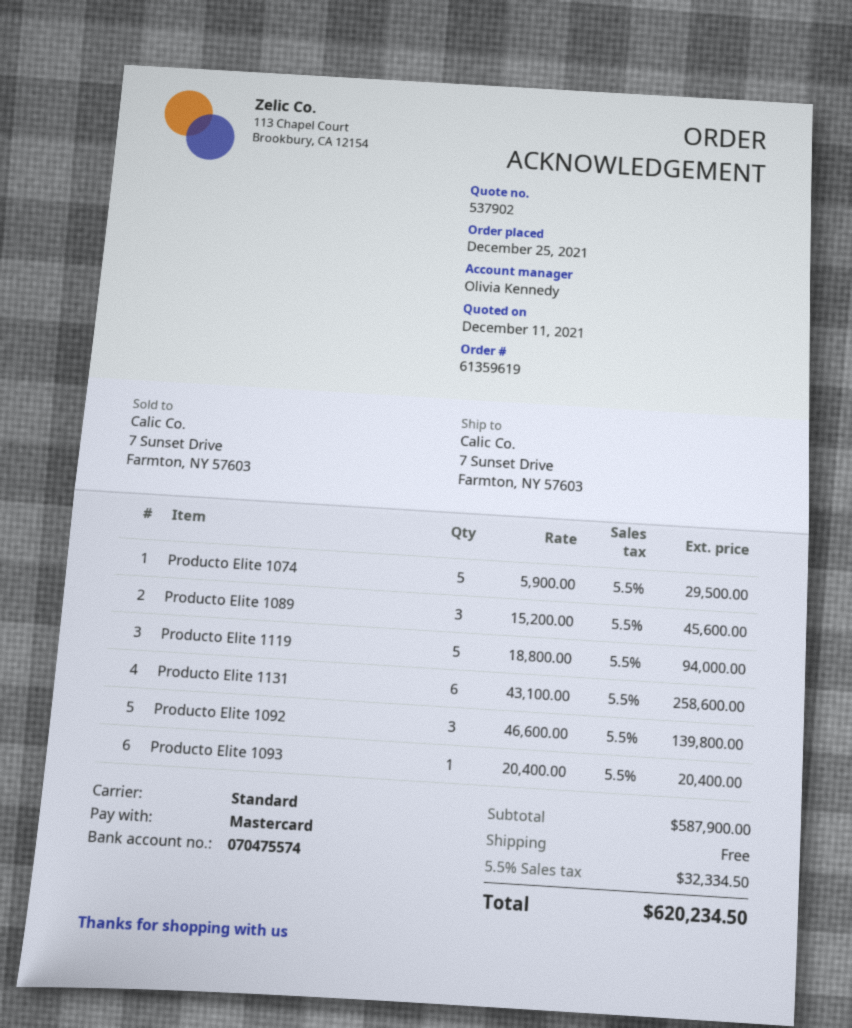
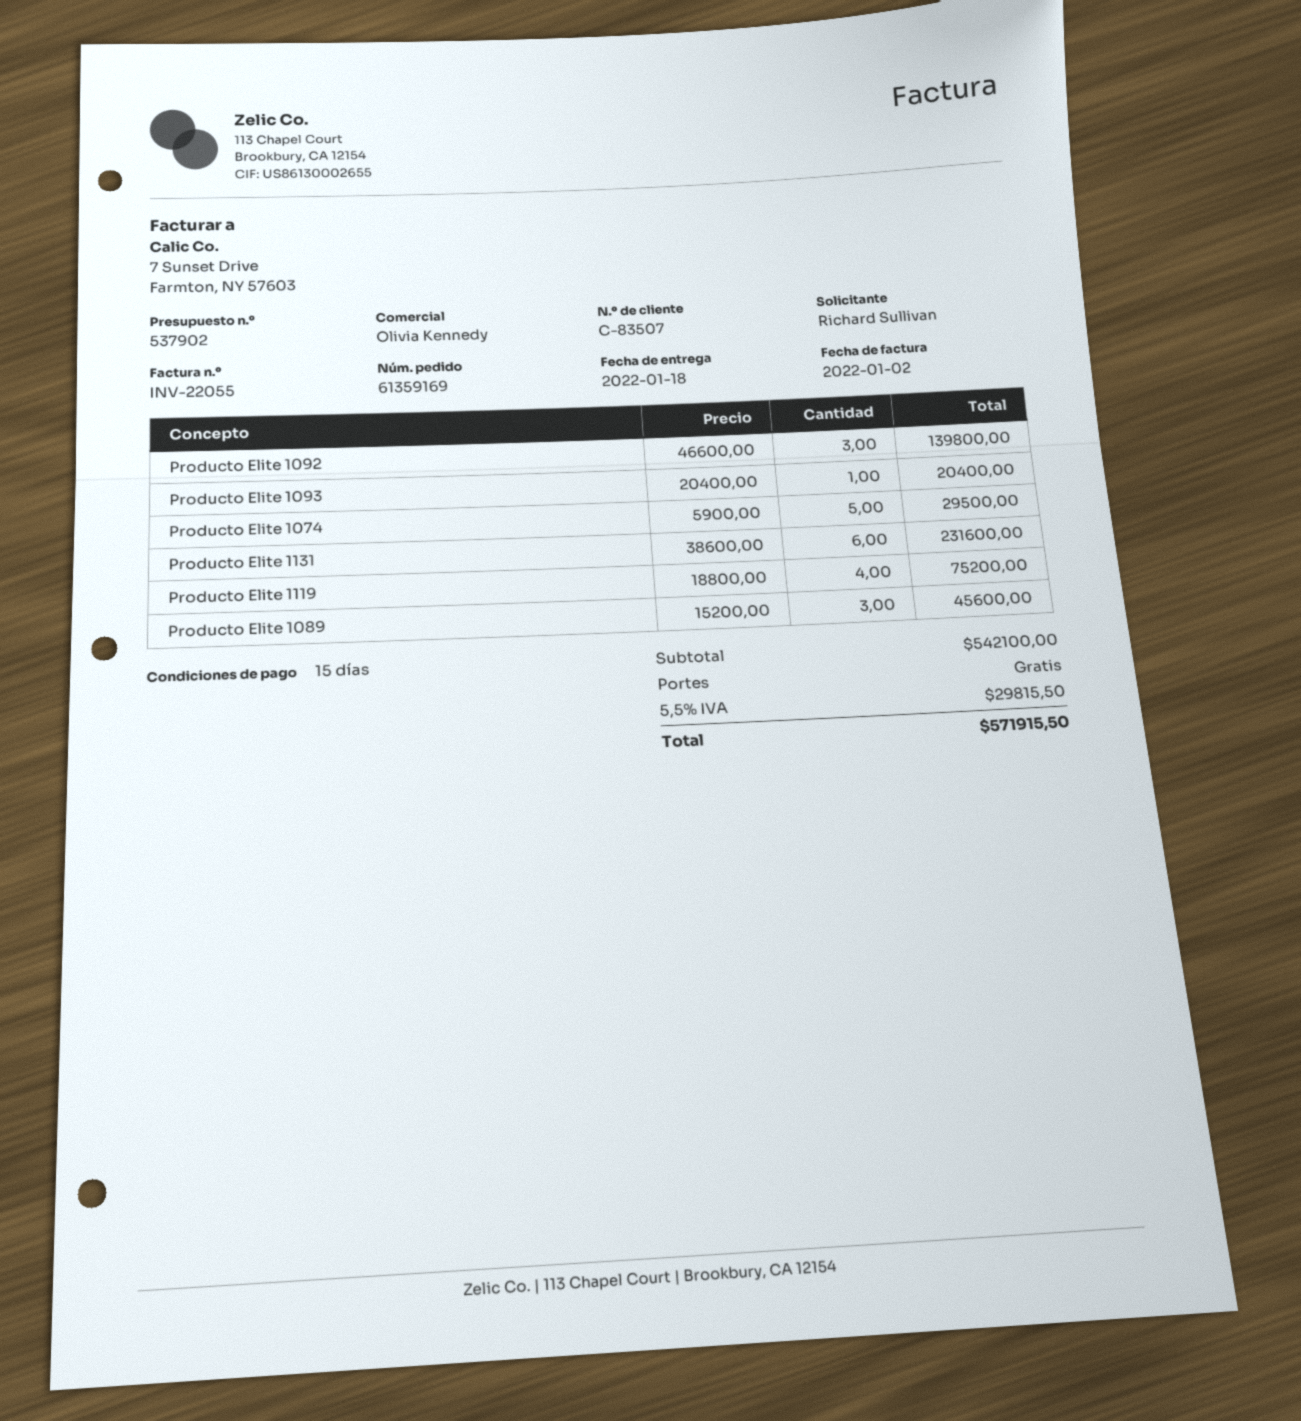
order number: 61359619 -> 61359169
Producto Elite 1119: 5 x 18800.00 = 94000.00 -> 4 x 18800.00 = 75200.00
Producto Elite 1131: 6 x 43100.00 = 258600.00 -> 6 x 38600.00 = 231600.00
subtotal: 587900.00 -> 542100.00
tax: 5.5% = 32334.50 -> 5.5% = 29815.50
total: 620234.50 -> 571915.50

